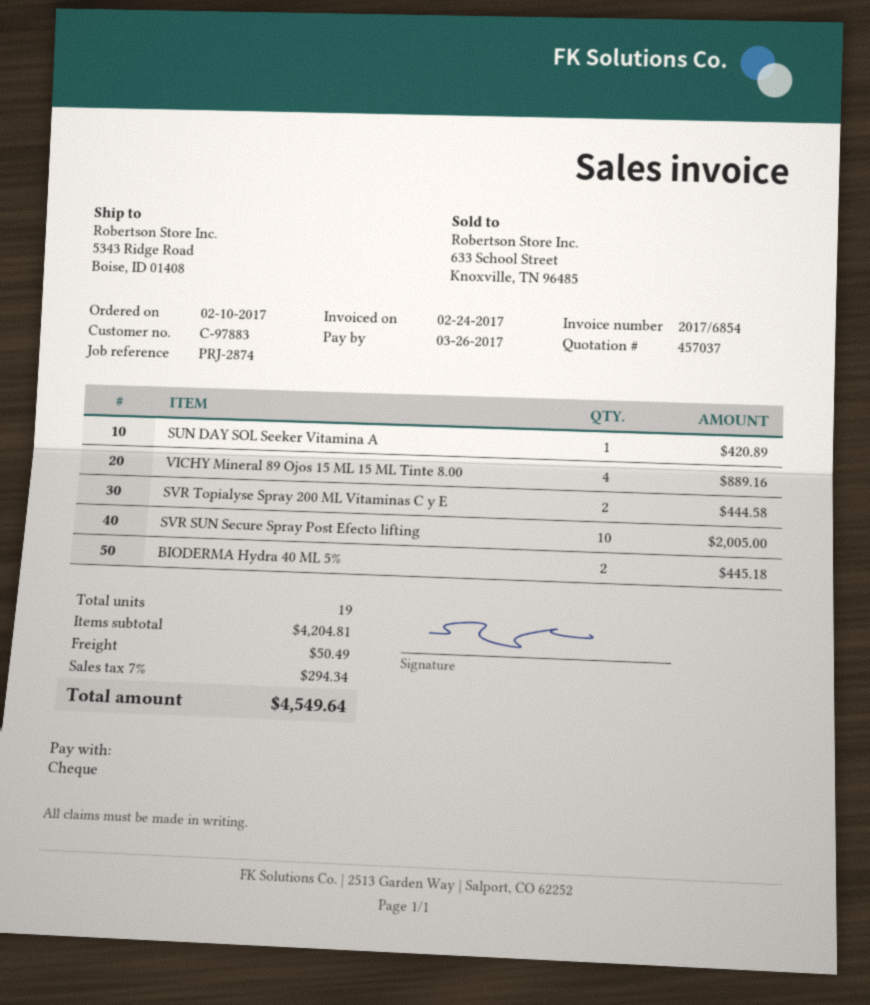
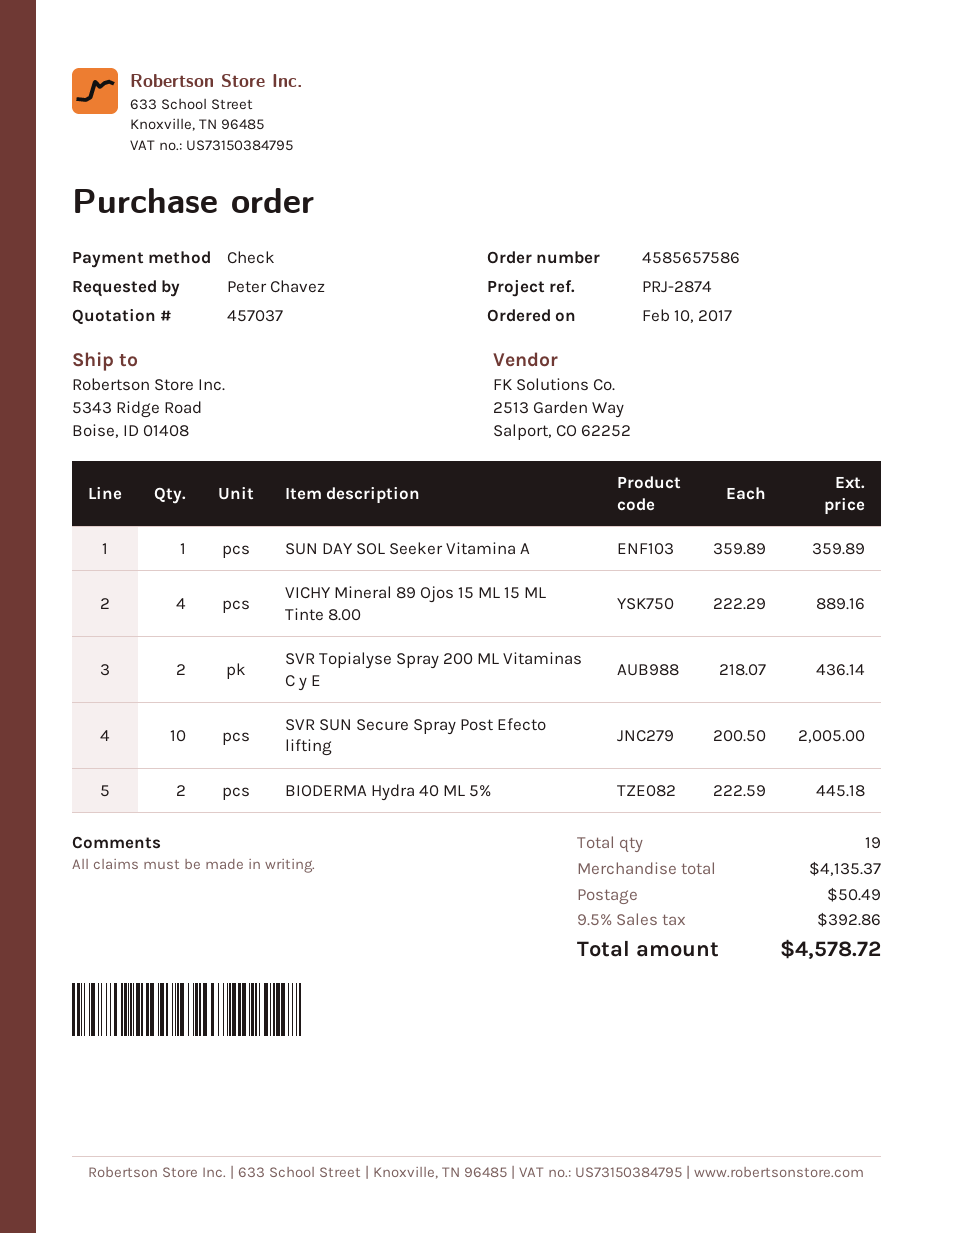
SUN DAY SOL Seeker Vitamina A: 1 for 420.89 -> 1 for 359.89
SVR Topialyse Spray 200 ML Vitaminas C y E: 2 for 444.58 -> 2 for 436.14
subtotal: 4204.81 -> 4135.37
tax: 7% = 294.34 -> 9.5% = 392.86
total: 4549.64 -> 4578.72

